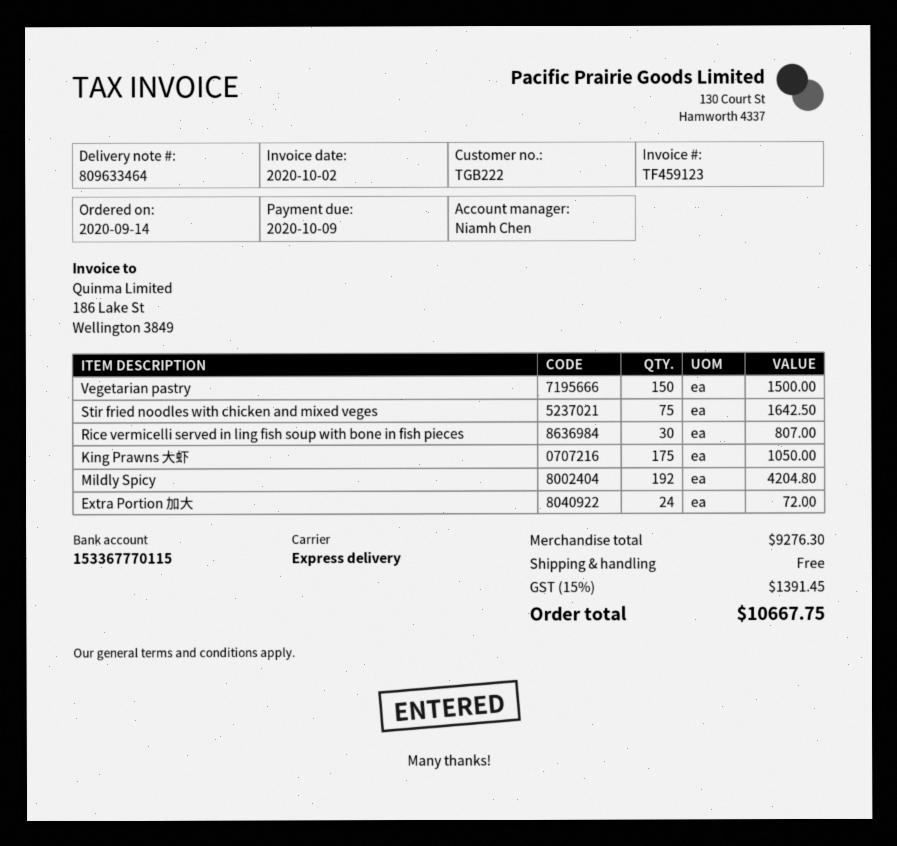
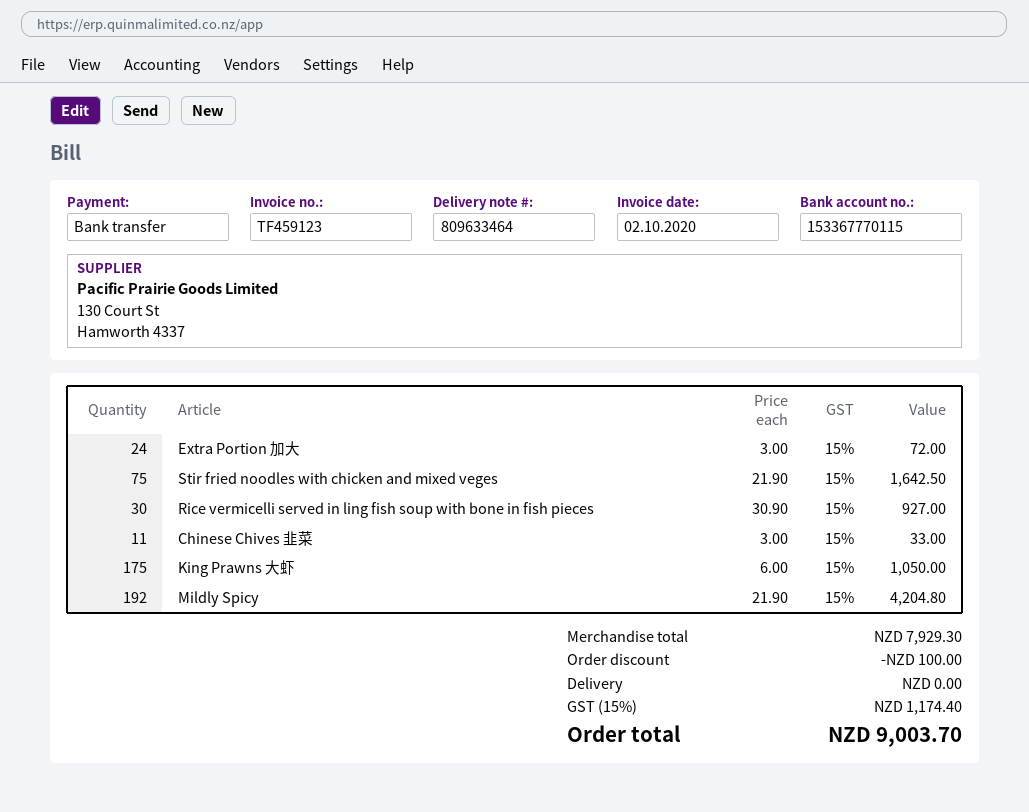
Vegetarian pastry: 150 for 1500.00 -> none
Rice vermicelli served in ling fish soup with bone in fish pieces: 30 for 807.00 -> 30 for 927.00
Chinese Chives 韭菜: none -> 11 for 33.00
subtotal: 9276.30 -> 7929.30
discount: none -> 100.00
tax: 15% = 1391.45 -> 15% = 1174.40
total: 10667.75 -> 9003.70

